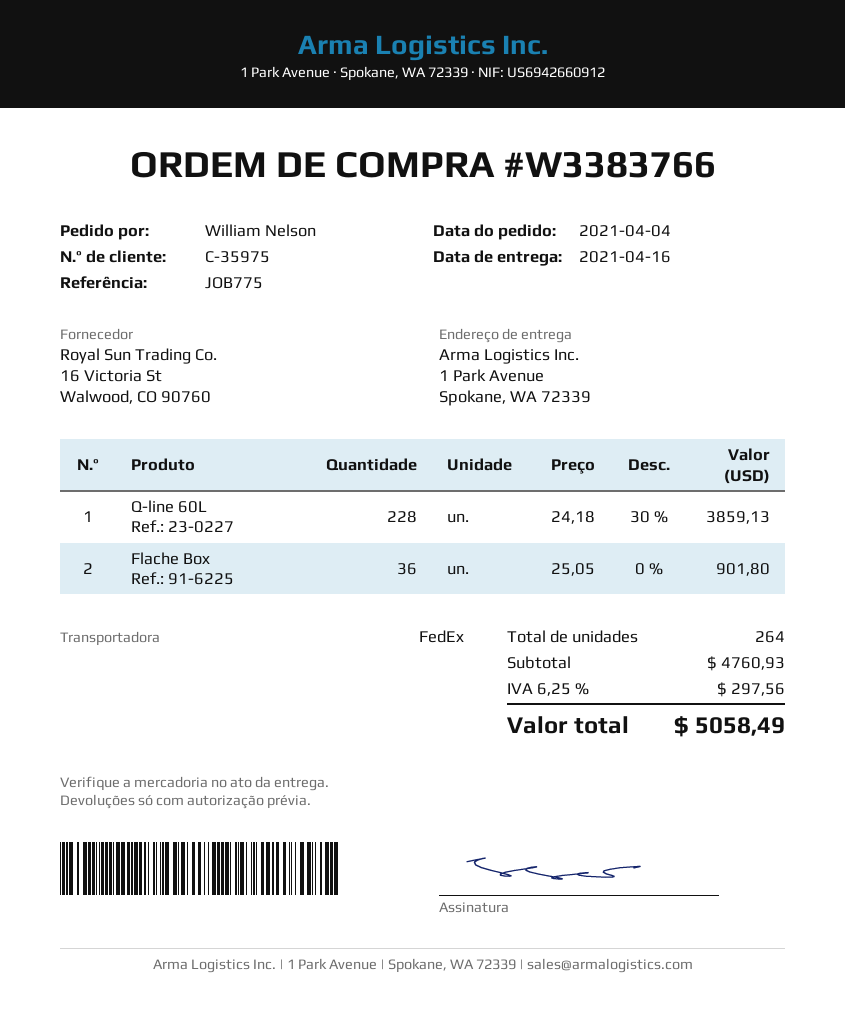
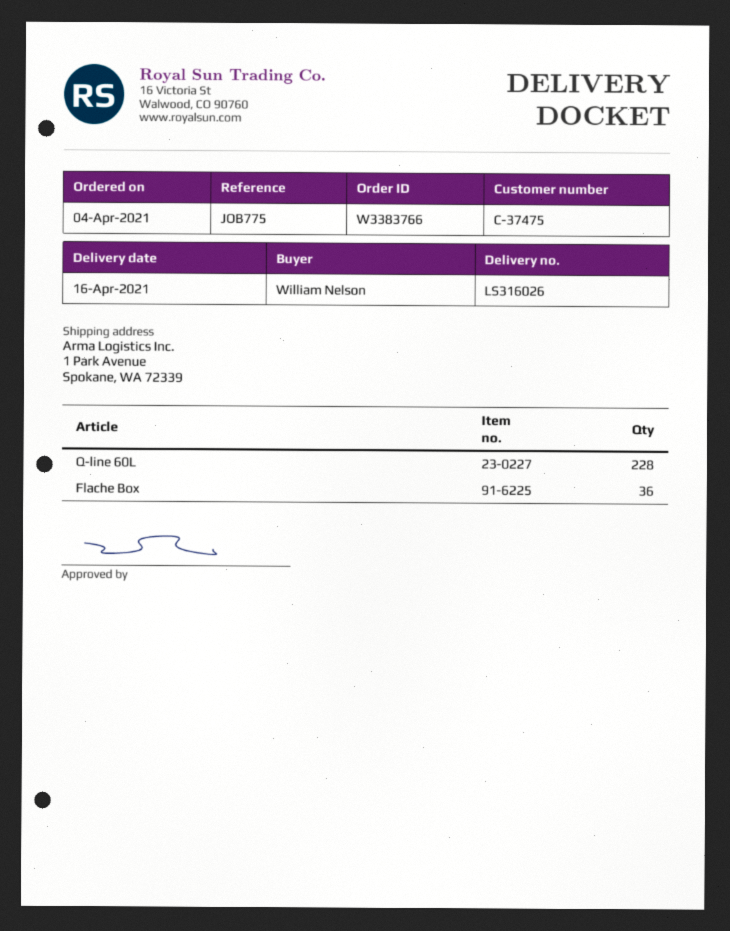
customer number: C-35975 -> C-37475

